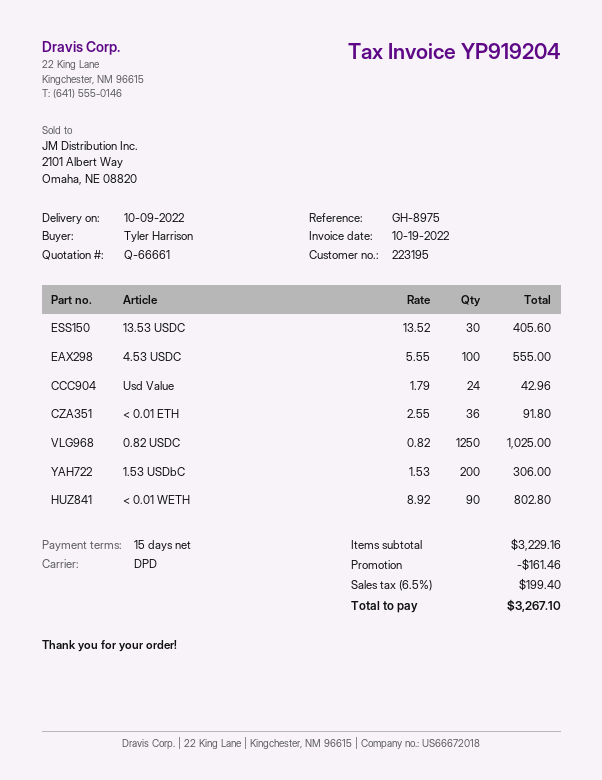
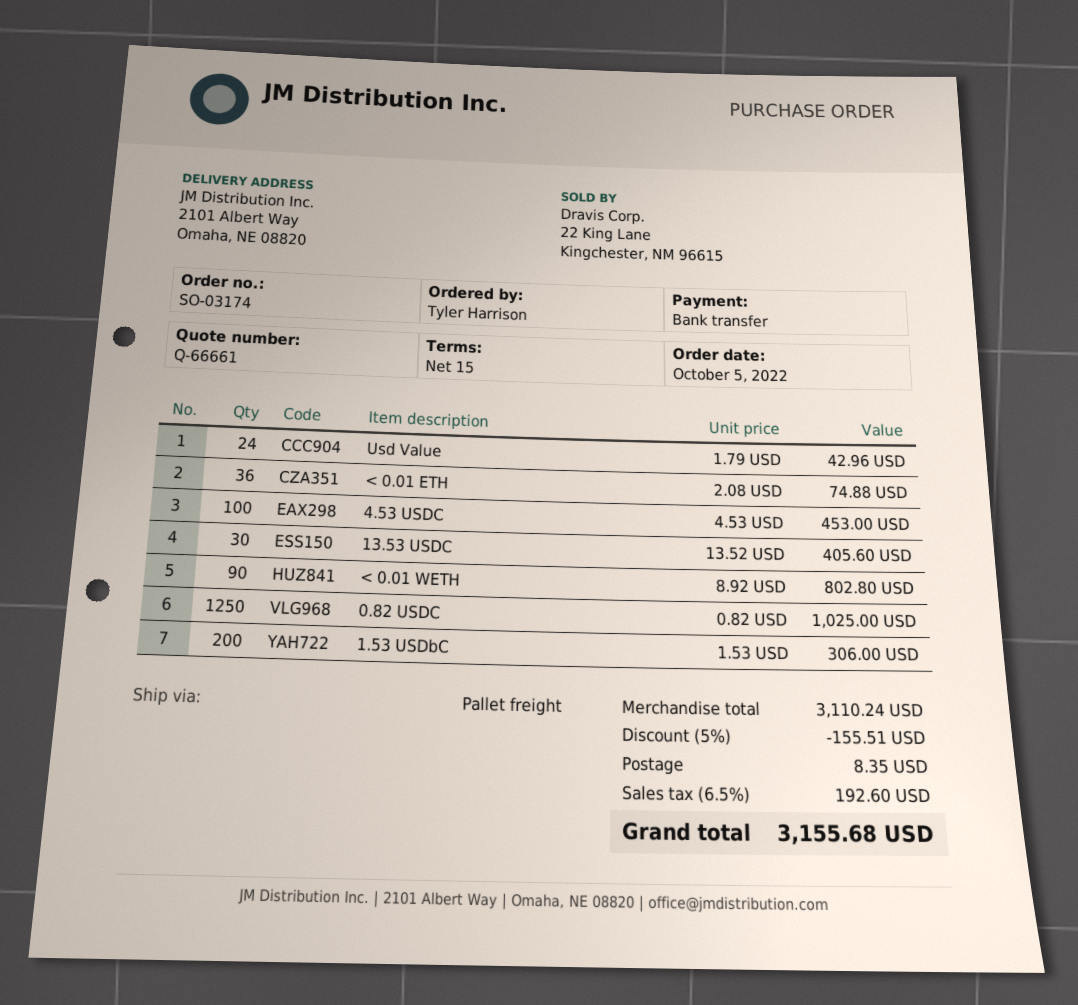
shipping method: DPD -> pallet freight
4.53 USDC: 100 x 5.55 = 555.00 -> 100 x 4.53 = 453.00
< 0.01 ETH: 36 x 2.55 = 91.80 -> 36 x 2.08 = 74.88
subtotal: 3229.16 -> 3110.24
discount: 161.46 -> 155.51
shipping: none -> 8.35
tax: 6.5% = 199.40 -> 6.5% = 192.60
total: 3267.10 -> 3155.68

